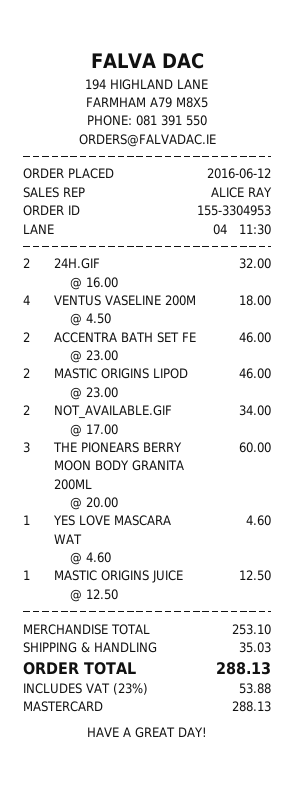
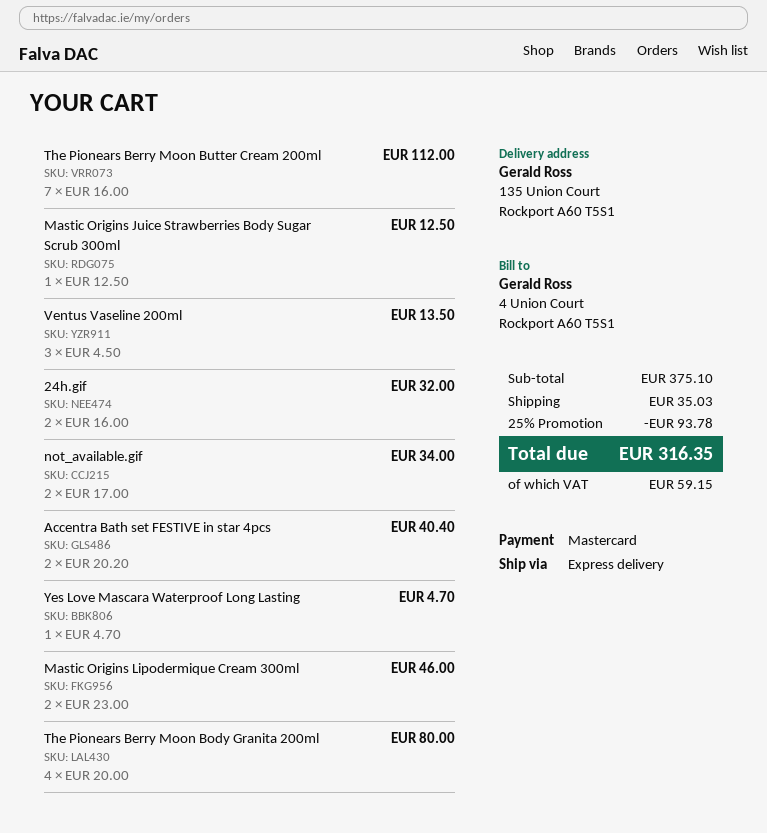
VENTUS VASELINE 200M: 4 x 4.50 = 18.00 -> 3 x 4.50 = 13.50
ACCENTRA BATH SET FE: 2 x 23.00 = 46.00 -> 2 x 20.20 = 40.40
THE PIONEARS BERRY MOON BODY GRANITA 200ML: 3 x 20.00 = 60.00 -> 4 x 20.00 = 80.00
YES LOVE MASCARA WAT: 1 x 4.60 = 4.60 -> 1 x 4.70 = 4.70
The Pionears Berry Moon Butter Cream 200ml: none -> 7 x 16.00 = 112.00
subtotal: 253.10 -> 375.10
discount: none -> 25% = 93.78
tax: 53.88 -> 59.15
total: 288.13 -> 316.35

